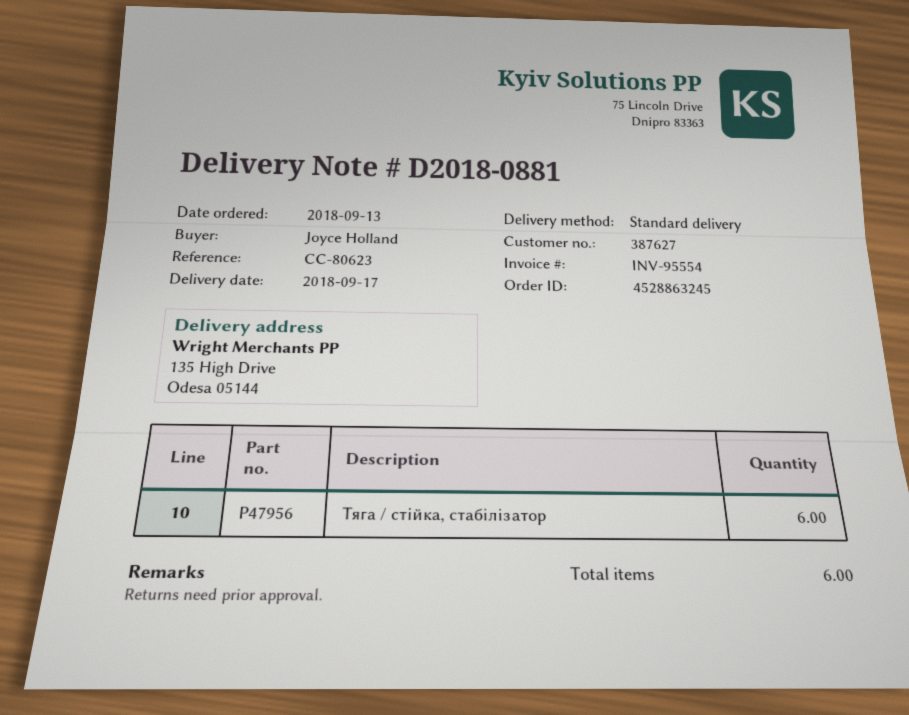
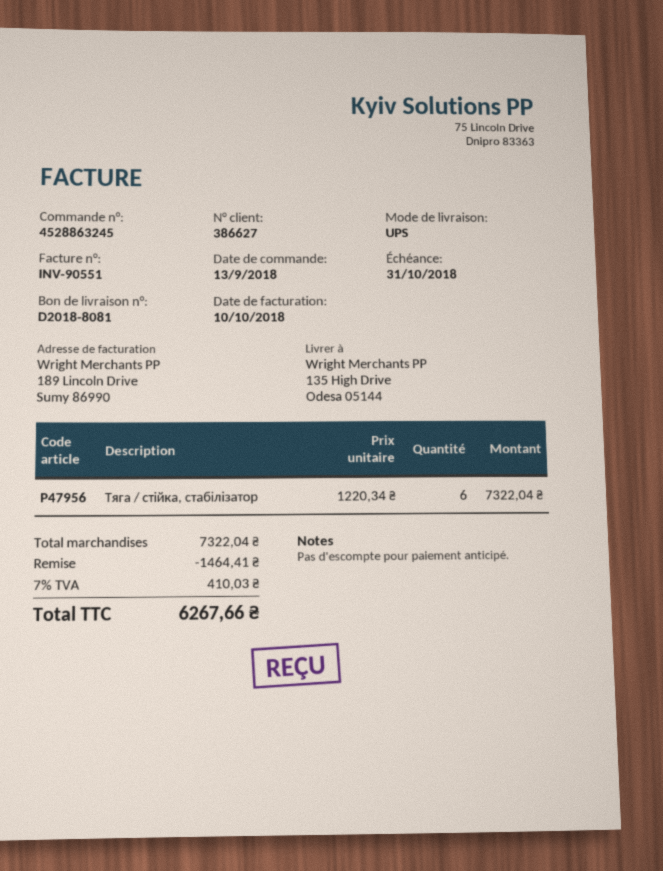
delivery note number: D2018-0881 -> D2018-8081
invoice number: INV-95554 -> INV-90551
customer number: 387627 -> 386627
shipping method: standard -> UPS

